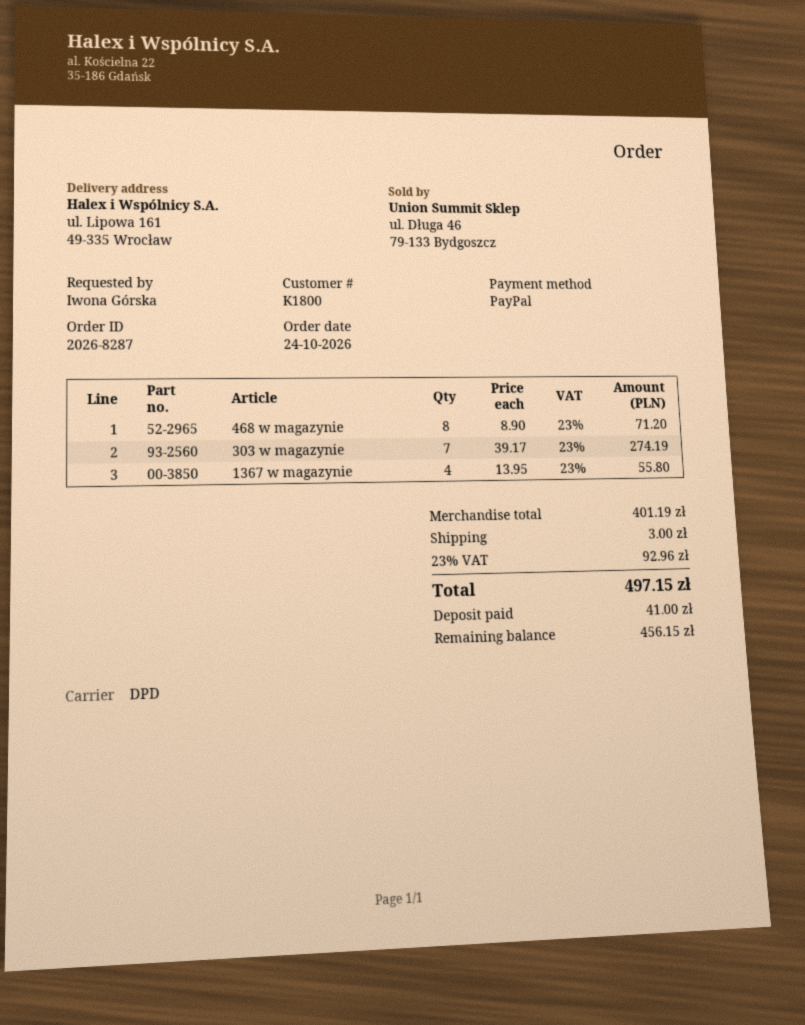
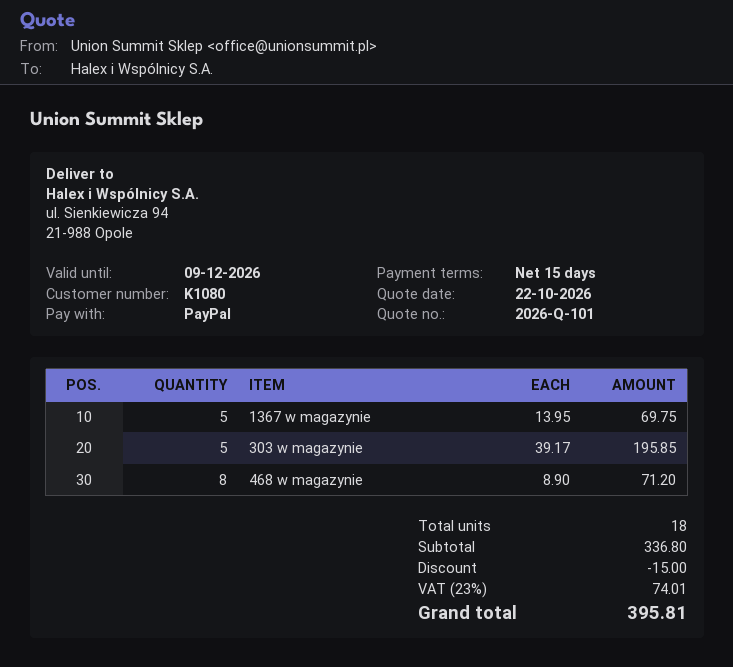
customer number: K1800 -> K1080
ship to: ul. Lipowa 161, 49-335 Wrocław -> ul. Sienkiewicza 94, 21-988 Opole
303 w magazynie: 7 x 39.17 = 274.19 -> 5 x 39.17 = 195.85
1367 w magazynie: 4 x 13.95 = 55.80 -> 5 x 13.95 = 69.75
subtotal: 401.19 -> 336.80
discount: none -> 15.00
shipping: 3.00 -> none
tax: 23% = 92.96 -> 23% = 74.01
total: 497.15 -> 395.81

